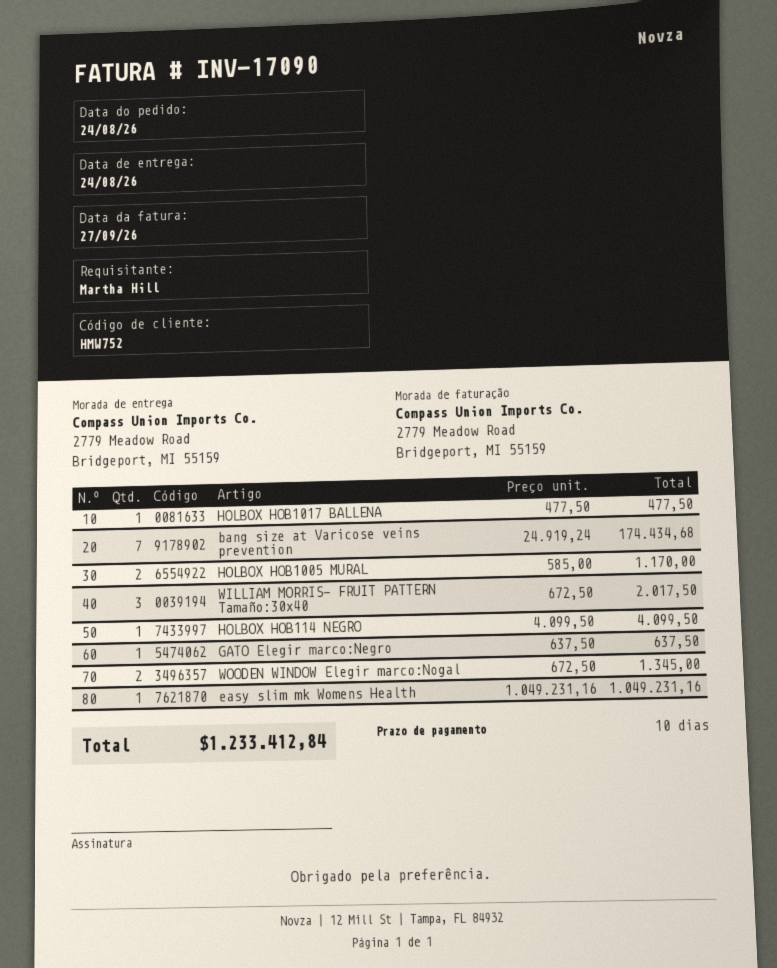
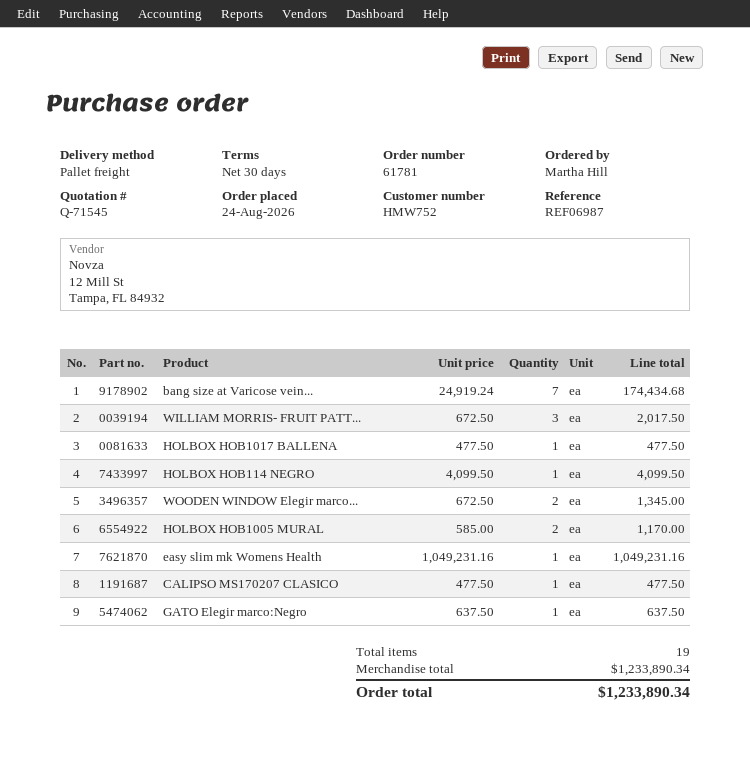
payment terms: 10 days -> 30 days
CALIPSO MS170207 CLASICO: none -> 1 x 477.50 = 477.50
total: 1233412.84 -> 1233890.34

